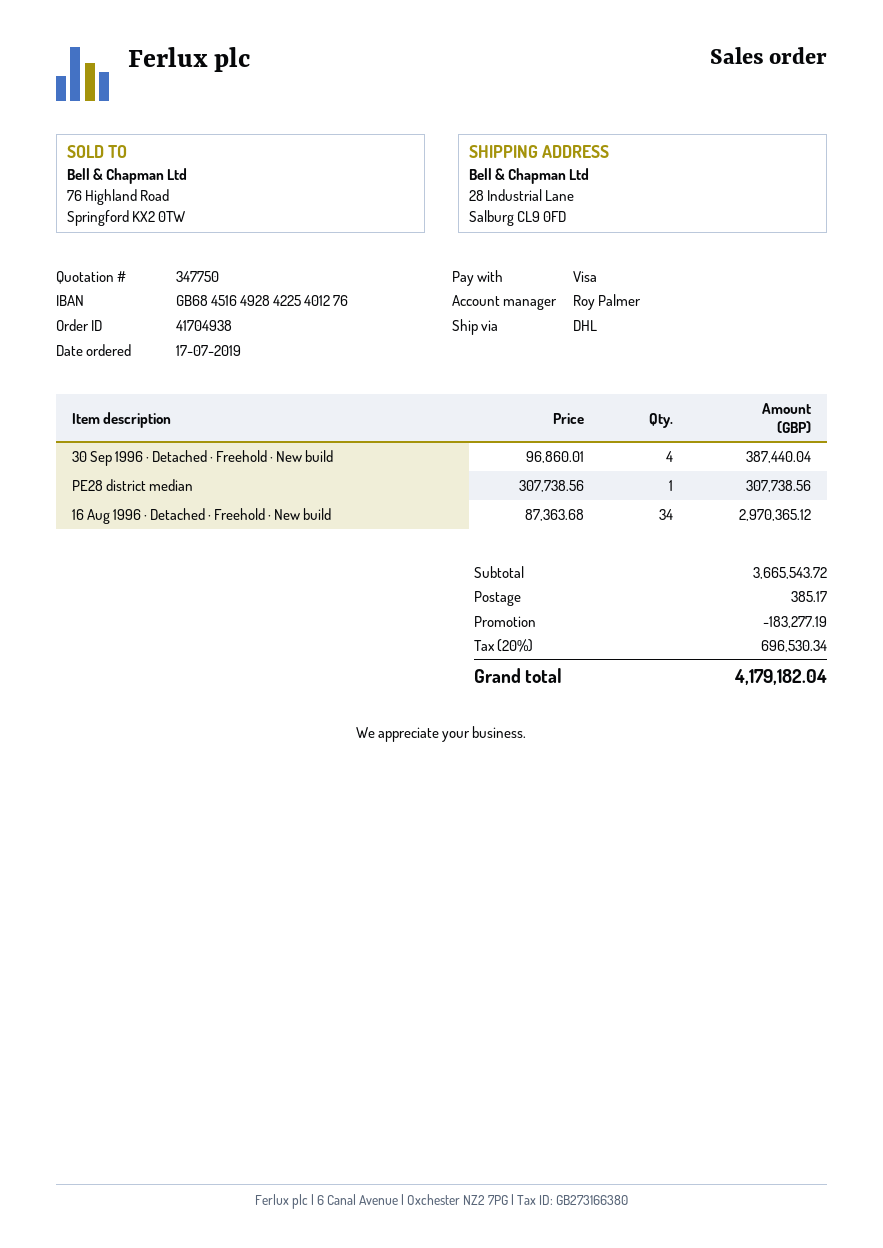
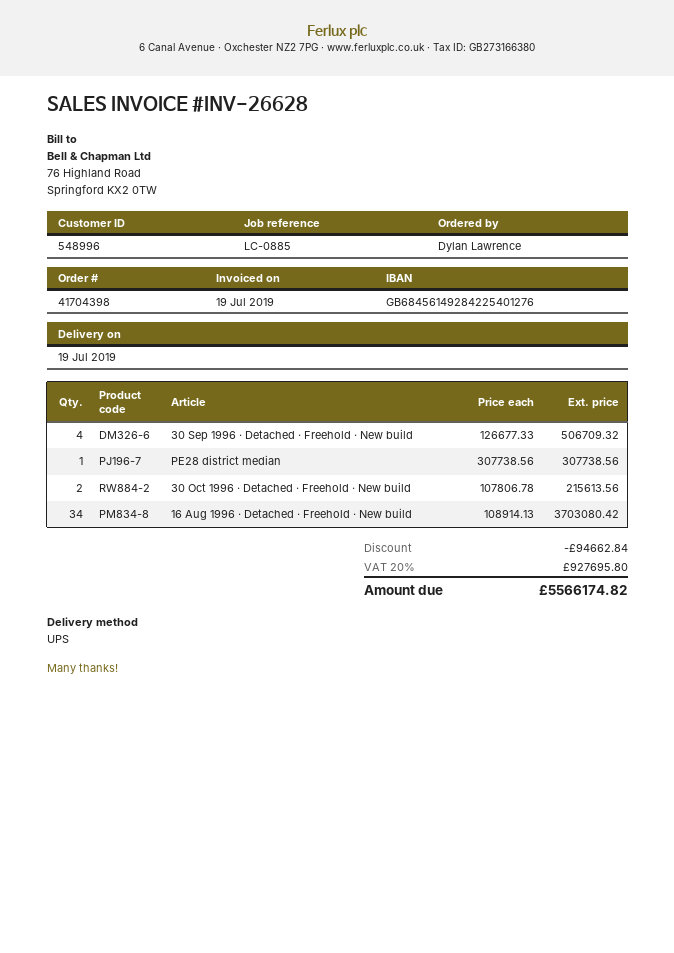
order number: 41704938 -> 41704398
bank account: GB68451649284225401276 -> GB68456149284225401276
shipping method: DHL -> UPS
30 Sep 1996 · Detached · Freehold · New build: 4 x 96860.01 = 387440.04 -> 4 x 126677.33 = 506709.32
16 Aug 1996 · Detached · Freehold · New build: 34 x 87363.68 = 2970365.12 -> 34 x 108914.13 = 3703080.42
30 Oct 1996 · Detached · Freehold · New build: none -> 2 x 107806.78 = 215613.56
discount: 183277.19 -> 94662.84
shipping: 385.17 -> none
tax: 20% = 696530.34 -> 20% = 927695.80
total: 4179182.04 -> 5566174.82

